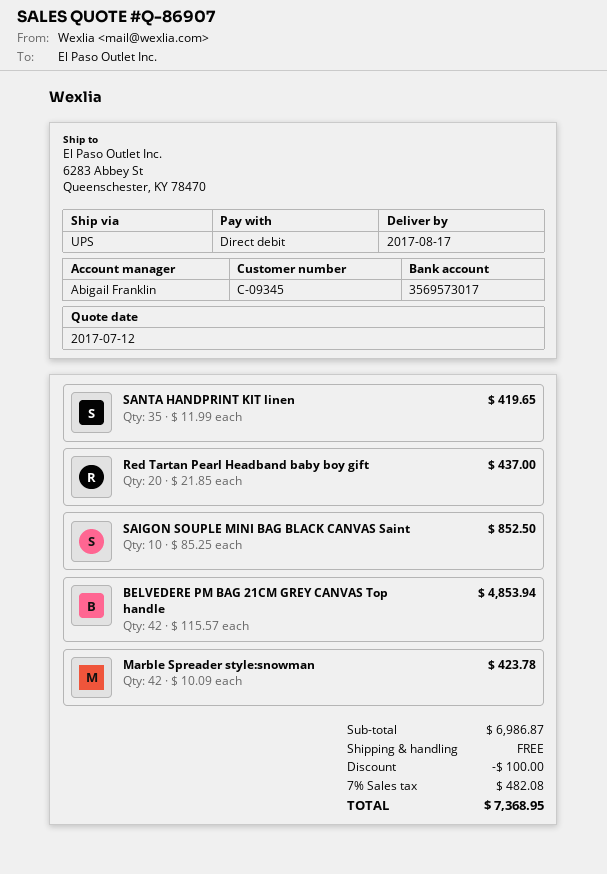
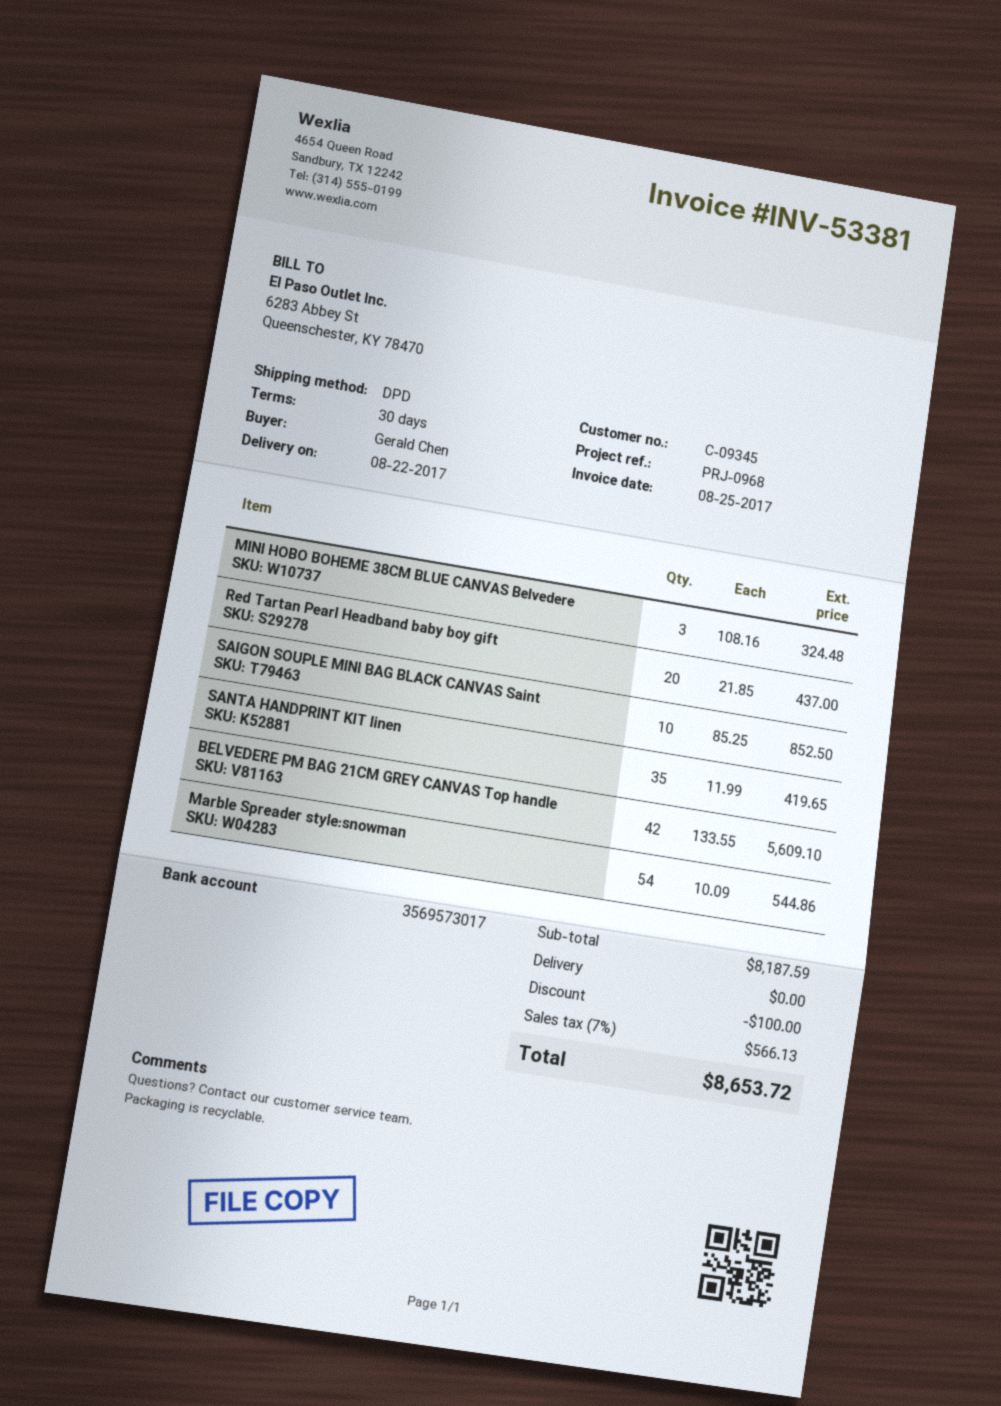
delivery date: 2017-08-17 -> 2017-08-22
shipping method: UPS -> DPD
BELVEDERE PM BAG 21CM GREY CANVAS Top handle: 42 x 115.57 = 4853.94 -> 42 x 133.55 = 5609.10
Marble Spreader style:snowman: 42 x 10.09 = 423.78 -> 54 x 10.09 = 544.86
MINI HOBO BOHEME 38CM BLUE CANVAS Belvedere: none -> 3 x 108.16 = 324.48
subtotal: 6986.87 -> 8187.59
tax: 7% = 482.08 -> 7% = 566.13
total: 7368.95 -> 8653.72

